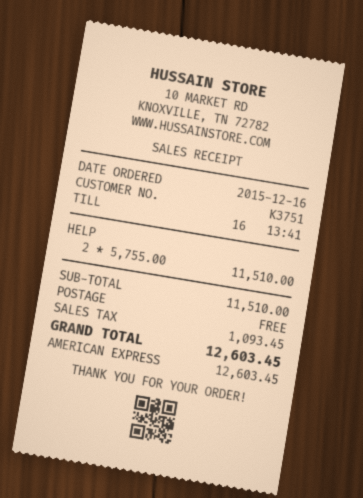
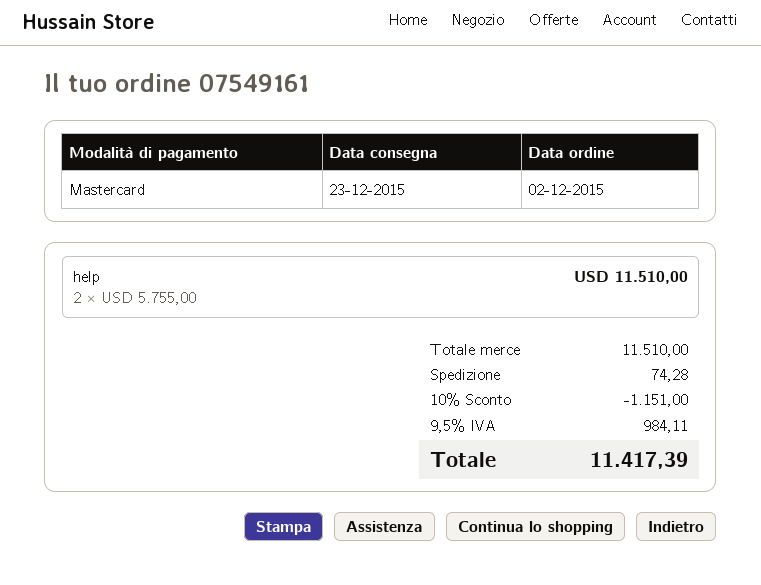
order date: 2015-12-16 -> 2015-12-02
payment method: American Express -> Mastercard
discount: none -> 10% = 1151.00
shipping: 0.00 -> 74.28
tax: 1093.45 -> 984.11
total: 12603.45 -> 11417.39

